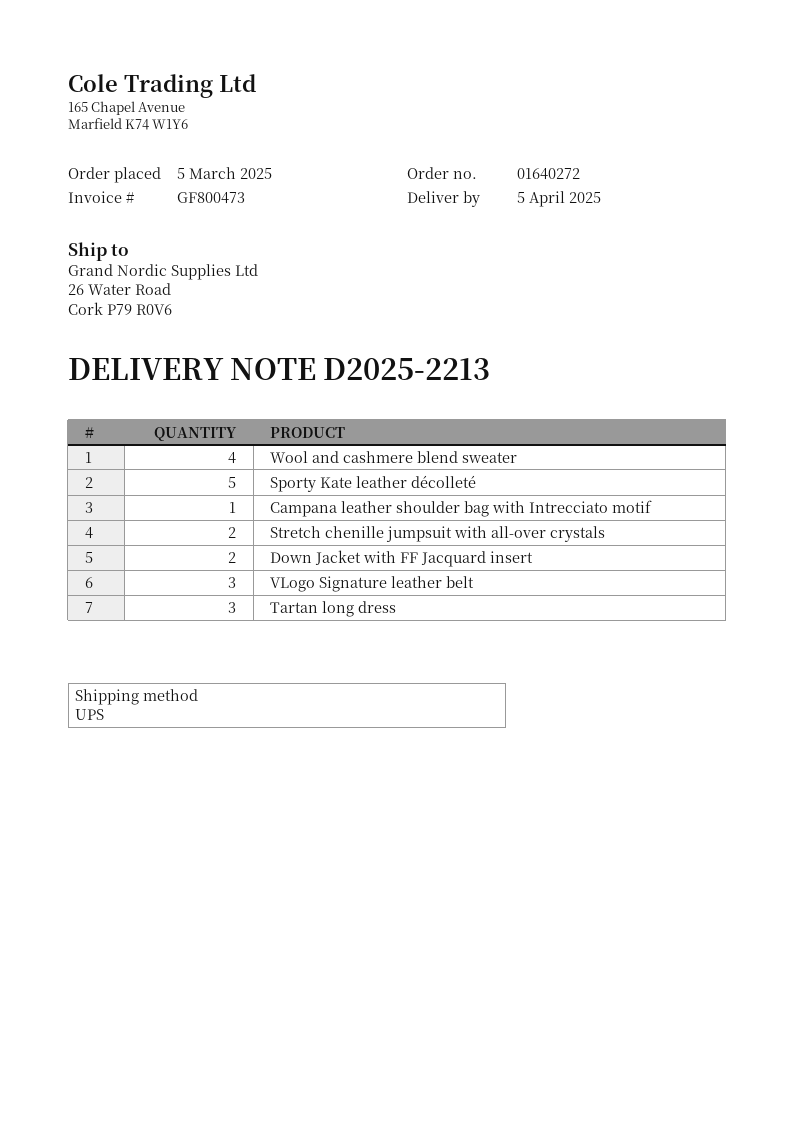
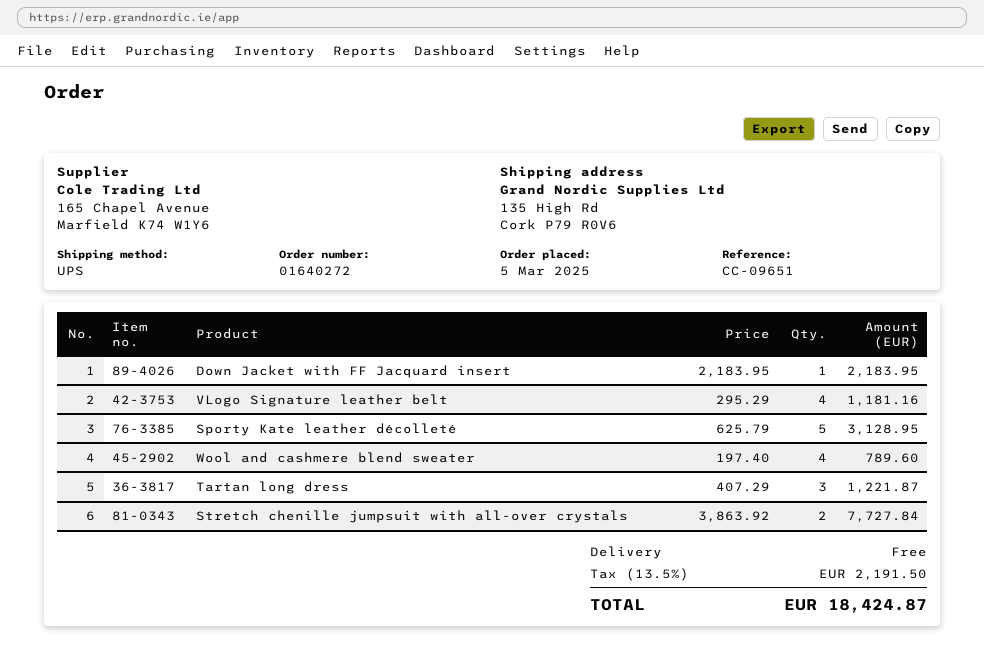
ship to: 26 Water Road, Cork P79 R0V6 -> 135 High Rd, Cork P79 R0V6
Campana leather shoulder bag with Intrecciato motif: 1 -> none
Down Jacket with FF Jacquard insert: 2 -> 1
VLogo Signature leather belt: 3 -> 4

